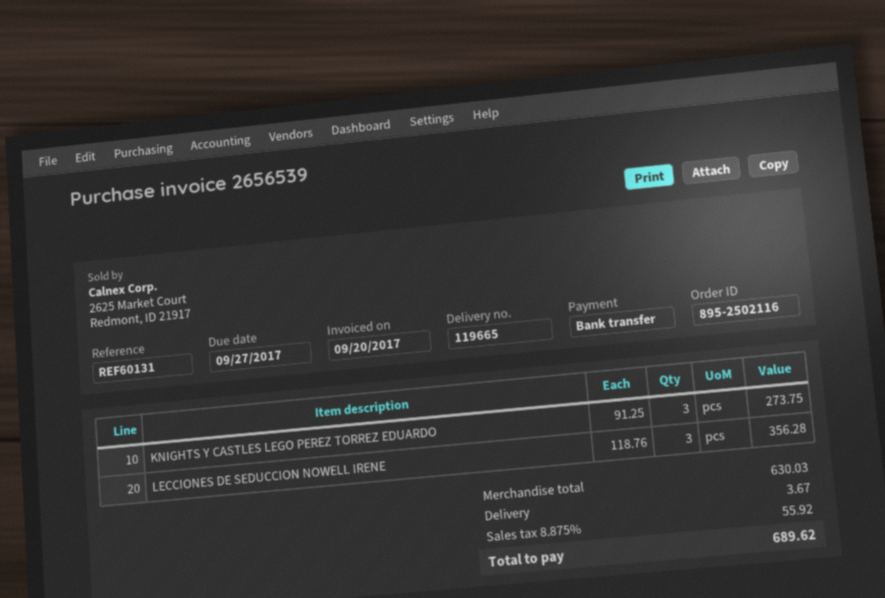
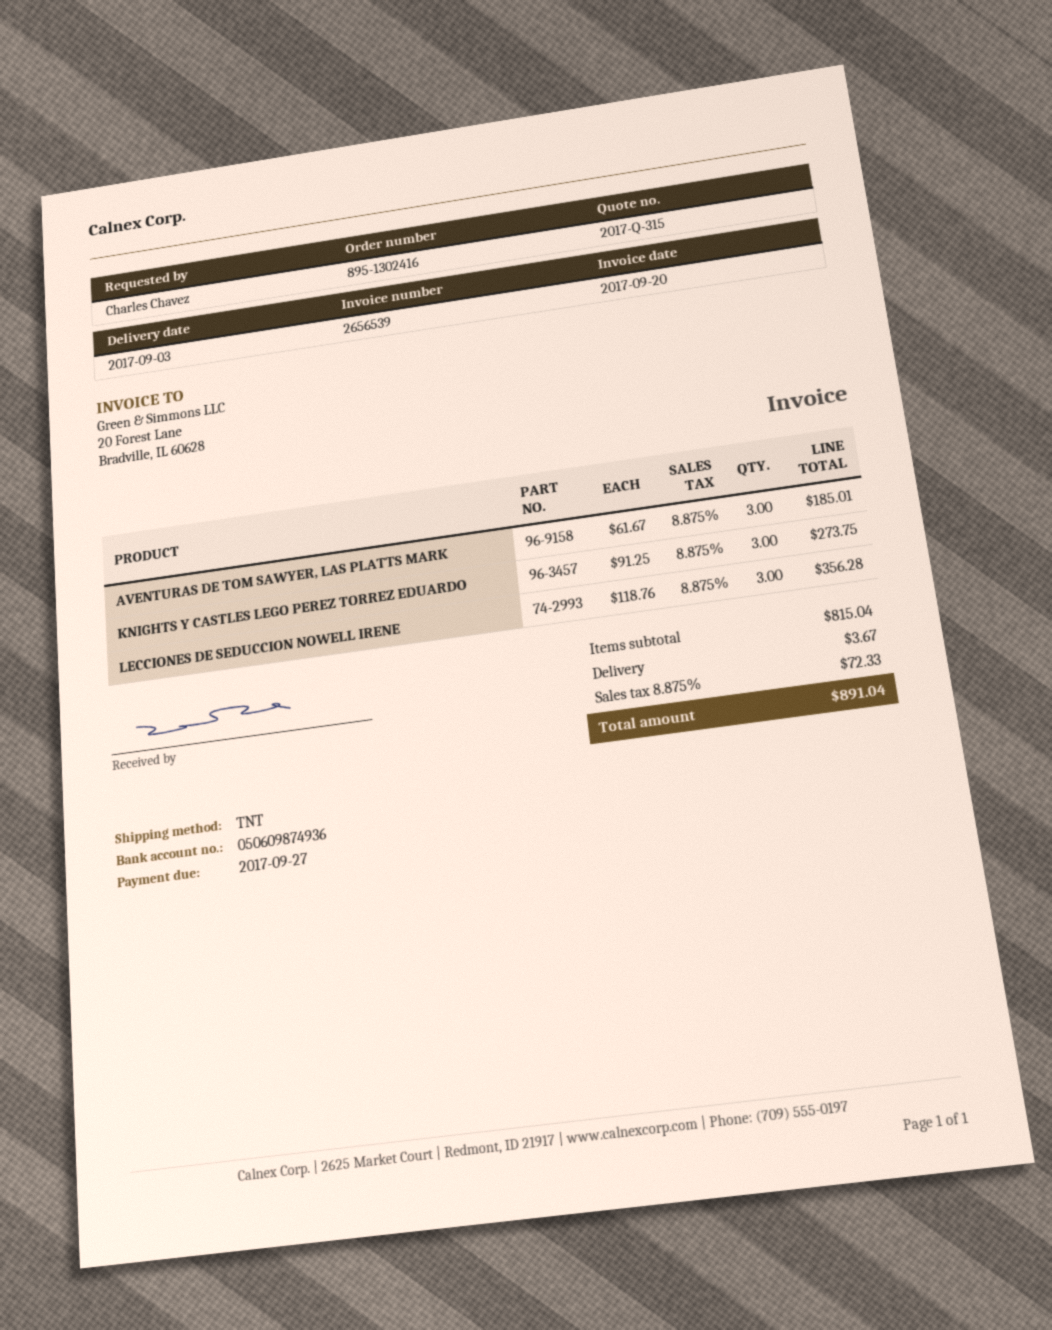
order number: 895-2502116 -> 895-1302416
AVENTURAS DE TOM SAWYER, LAS PLATTS MARK: none -> 3 x 61.67 = 185.01
subtotal: 630.03 -> 815.04
tax: 8.875% = 55.92 -> 8.875% = 72.33
total: 689.62 -> 891.04

